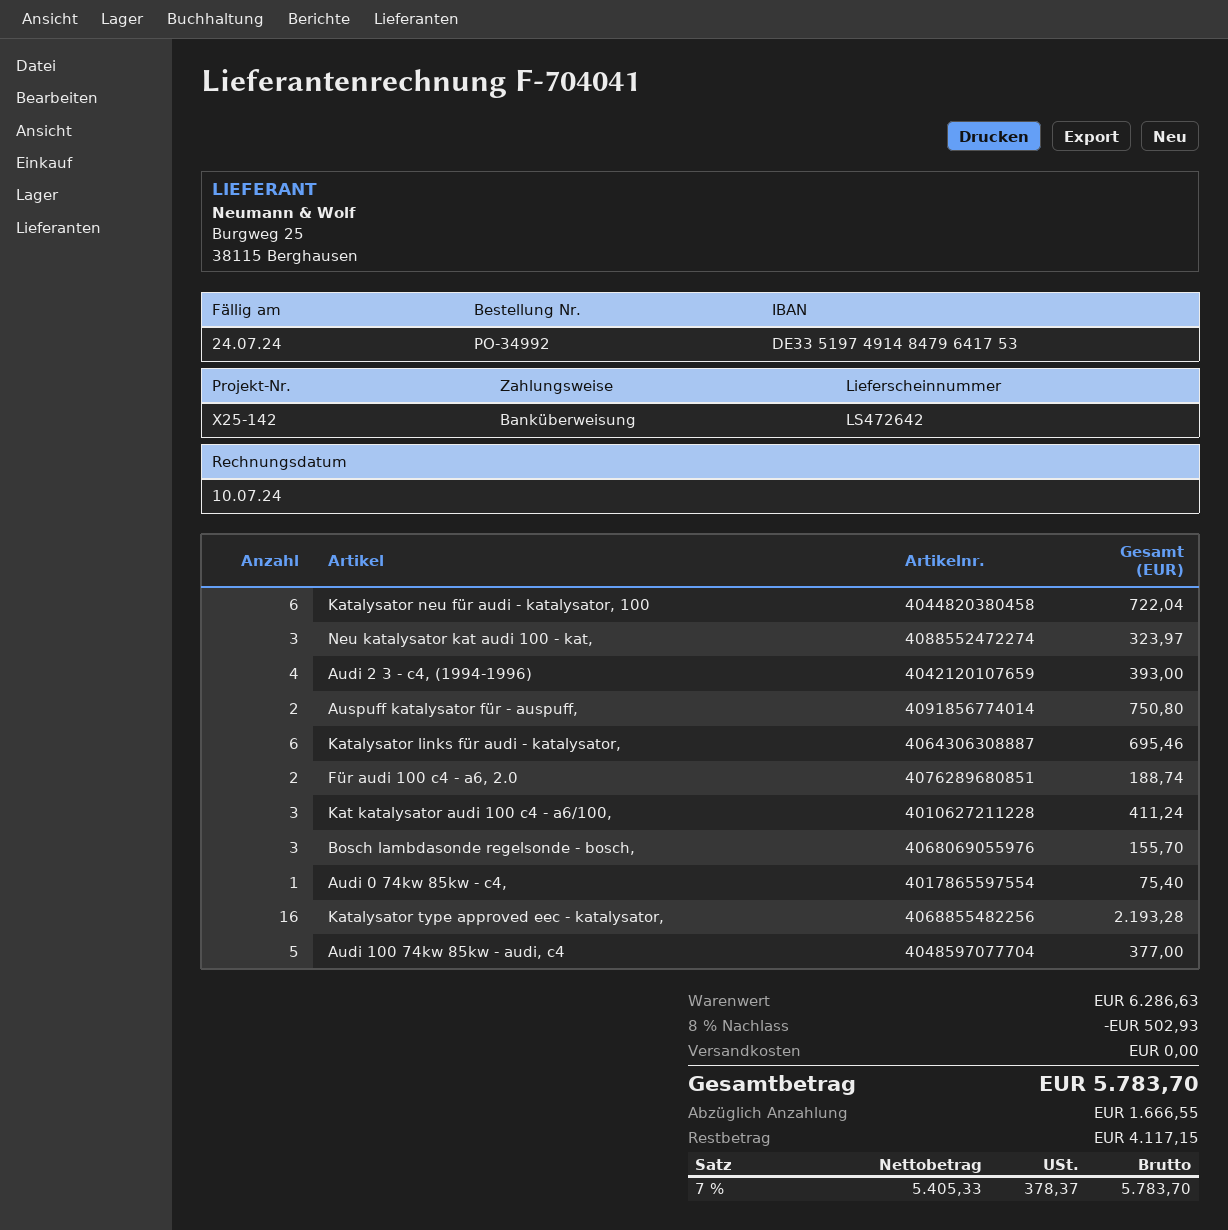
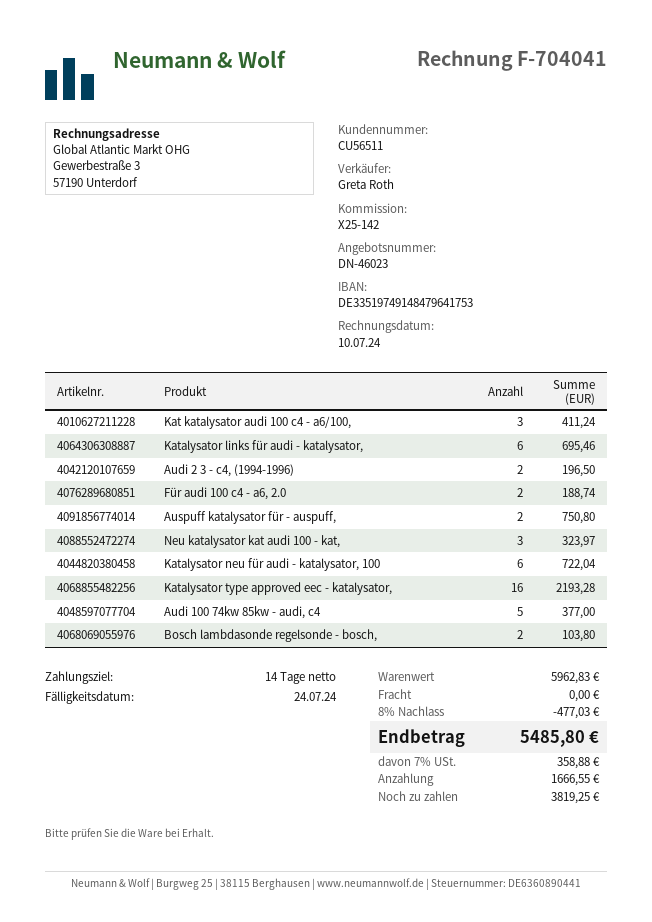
Audi 2 3 - c4, (1994-1996): 4 for 393.00 -> 2 for 196.50
Bosch lambdasonde regelsonde - bosch,: 3 for 155.70 -> 2 for 103.80
Audi 0 74kw 85kw - c4,: 1 for 75.40 -> none
subtotal: 6286.63 -> 5962.83
discount: 8% = 502.93 -> 8% = 477.03
tax: 7% = 378.37 -> 7% = 358.88
total: 5783.70 -> 5485.80
balance: 4117.15 -> 3819.25

